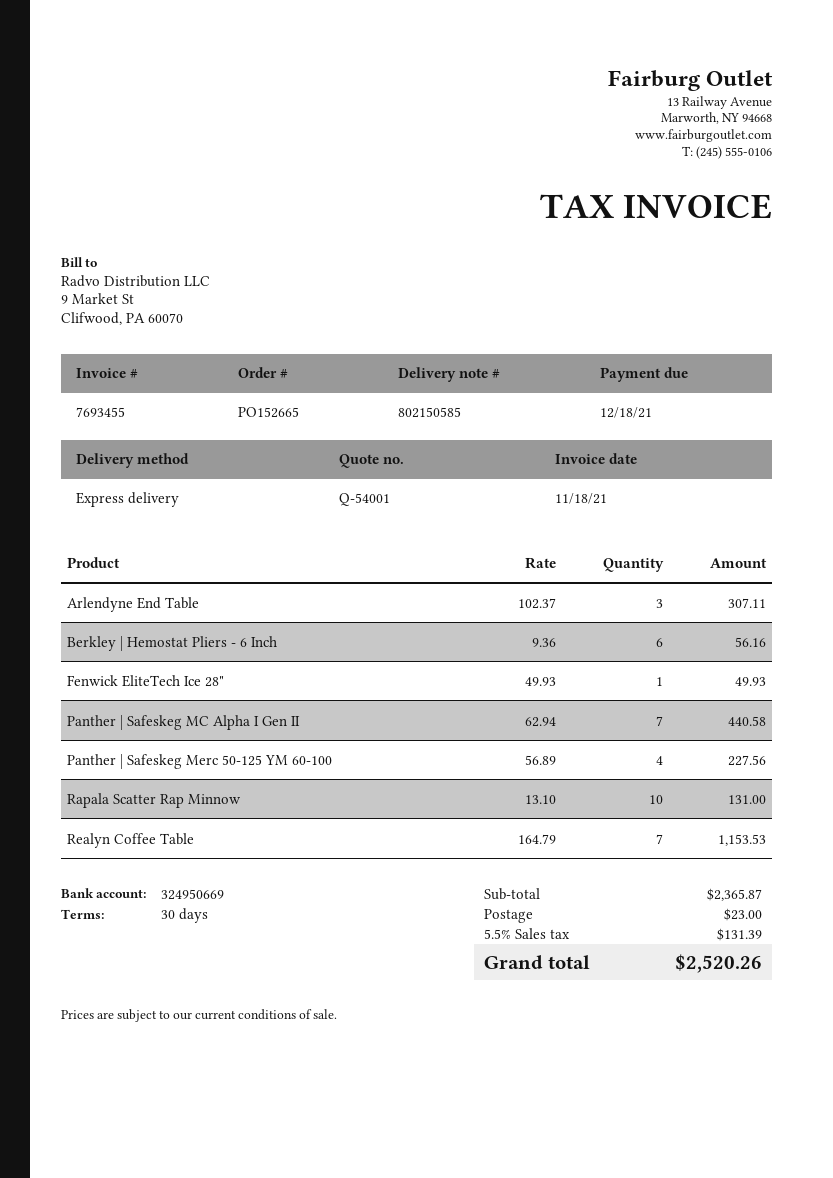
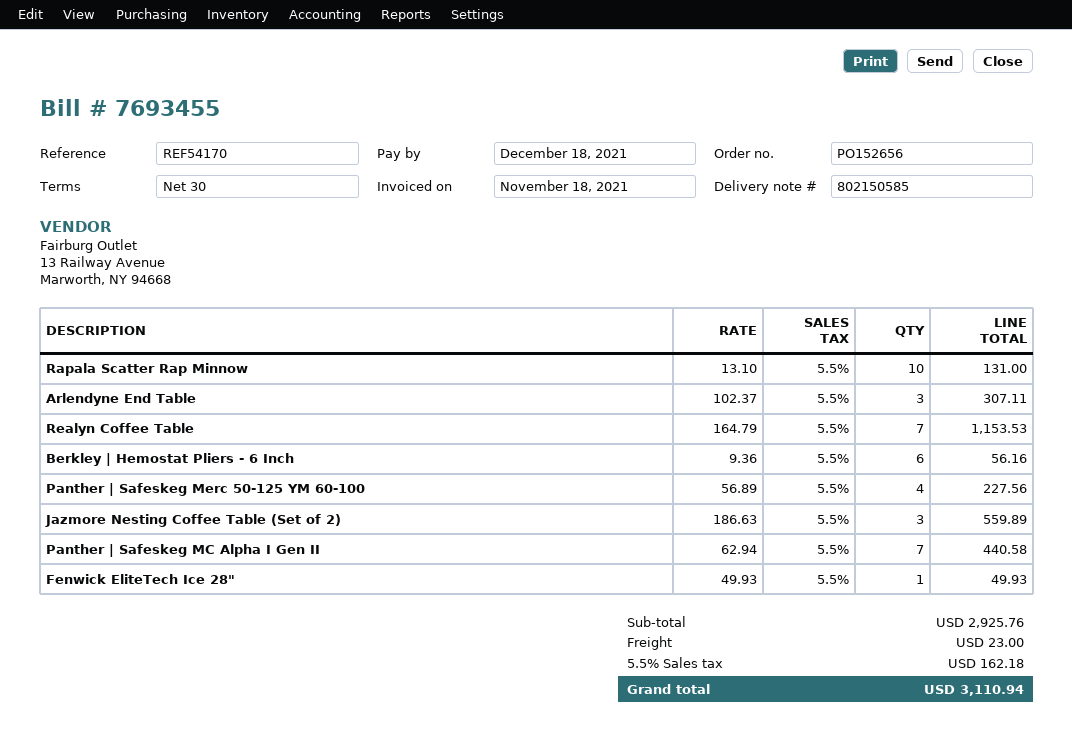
order number: PO152665 -> PO152656
Jazmore Nesting Coffee Table (Set of 2): none -> 3 x 186.63 = 559.89
subtotal: 2365.87 -> 2925.76
tax: 5.5% = 131.39 -> 5.5% = 162.18
total: 2520.26 -> 3110.94

